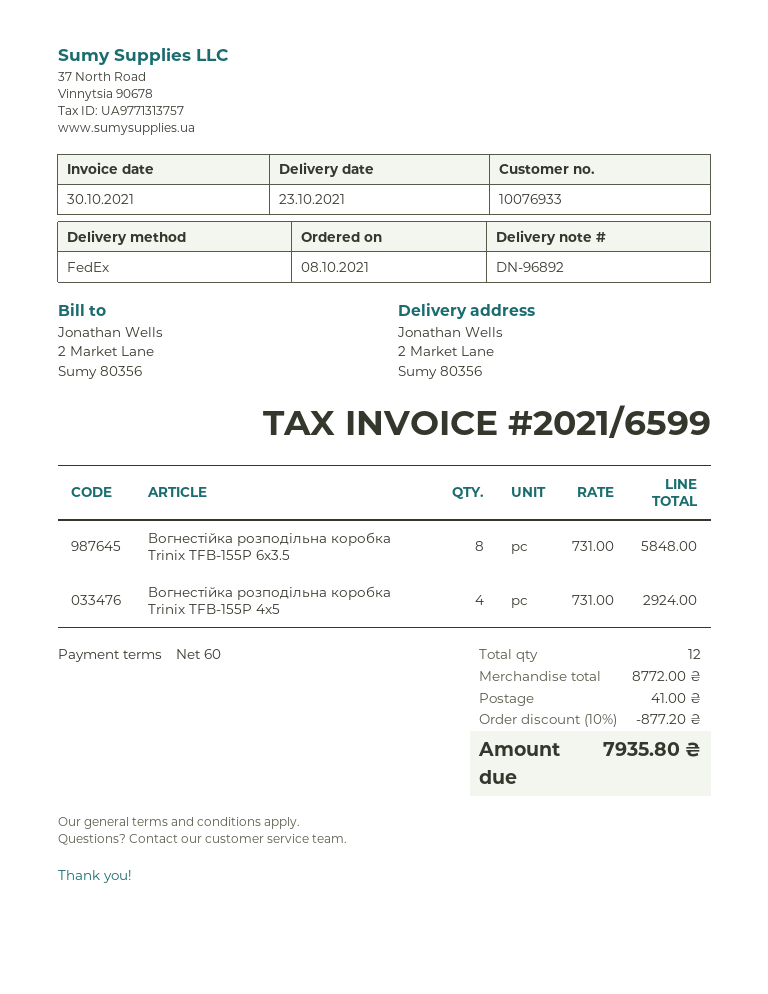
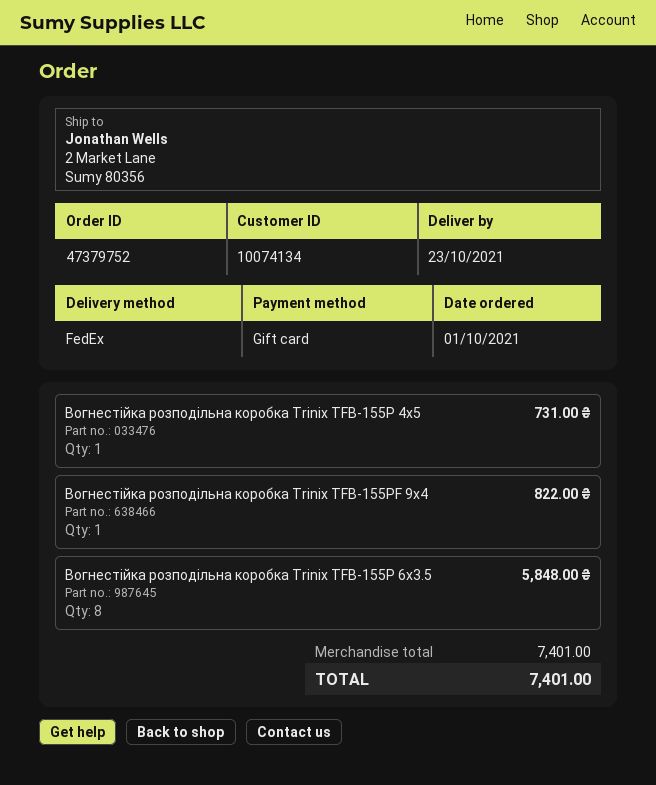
order date: 2021-10-08 -> 2021-10-01
customer number: 10076933 -> 10074134
Вогнестійка розподільна коробка Trinix TFB-155P 4x5: 4 for 2924.00 -> 1 for 731.00
Вогнестійка розподільна коробка Trinix TFB-155PF 9x4: none -> 1 for 822.00
subtotal: 8772.00 -> 7401.00
discount: 10% = 877.20 -> none
shipping: 41.00 -> none
total: 7935.80 -> 7401.00

